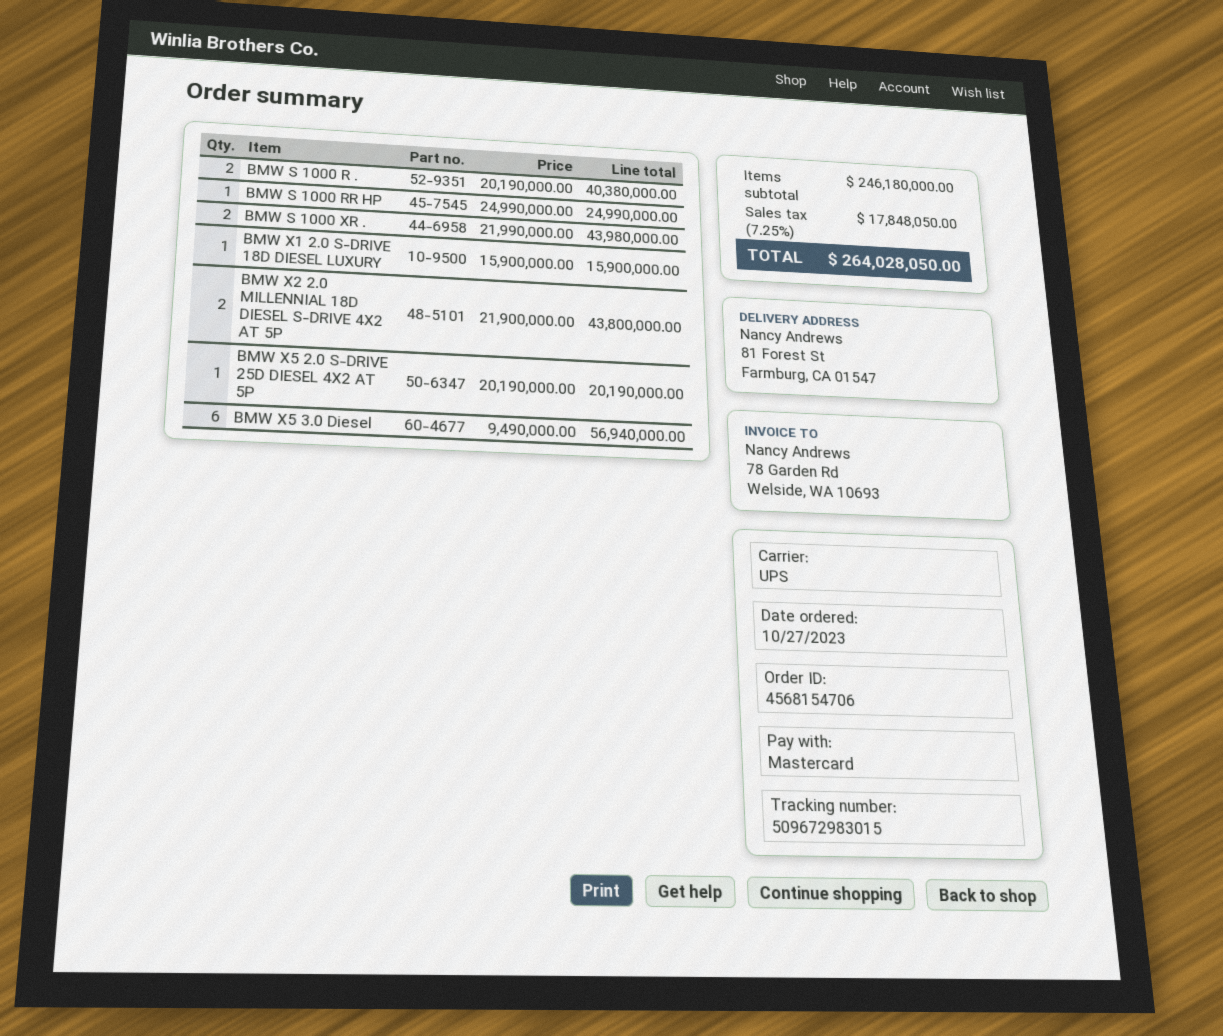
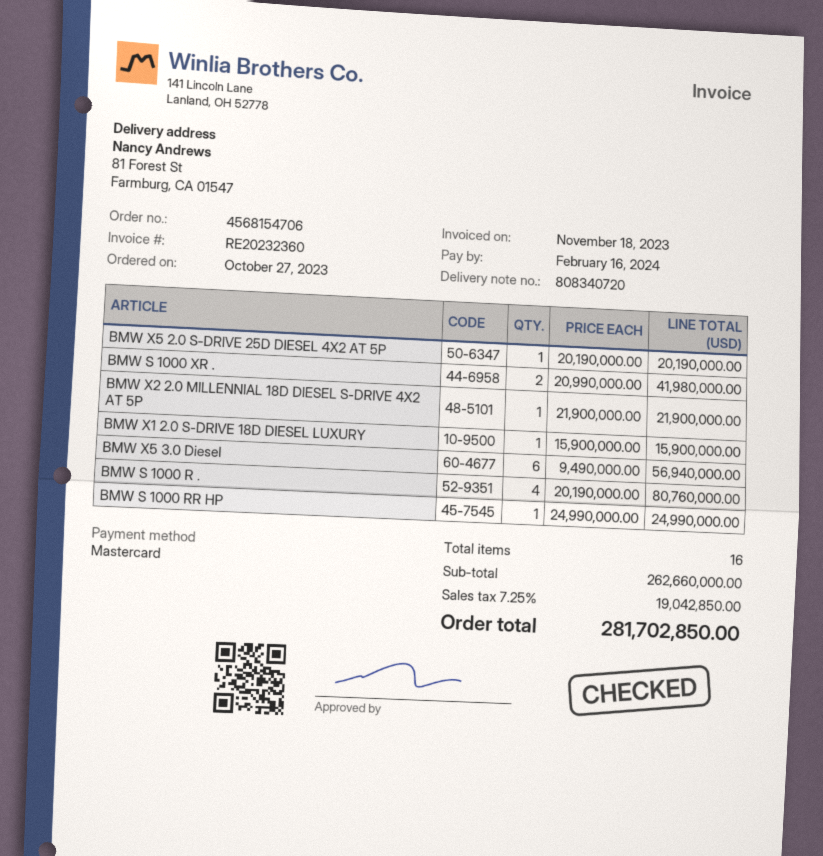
BMW S 1000 R .: 2 x 20190000.00 = 40380000.00 -> 4 x 20190000.00 = 80760000.00
BMW S 1000 XR .: 2 x 21990000.00 = 43980000.00 -> 2 x 20990000.00 = 41980000.00
BMW X2 2.0 MILLENNIAL 18D DIESEL S-DRIVE 4X2 AT 5P: 2 x 21900000.00 = 43800000.00 -> 1 x 21900000.00 = 21900000.00
subtotal: 246180000.00 -> 262660000.00
tax: 7.25% = 17848050.00 -> 7.25% = 19042850.00
total: 264028050.00 -> 281702850.00

